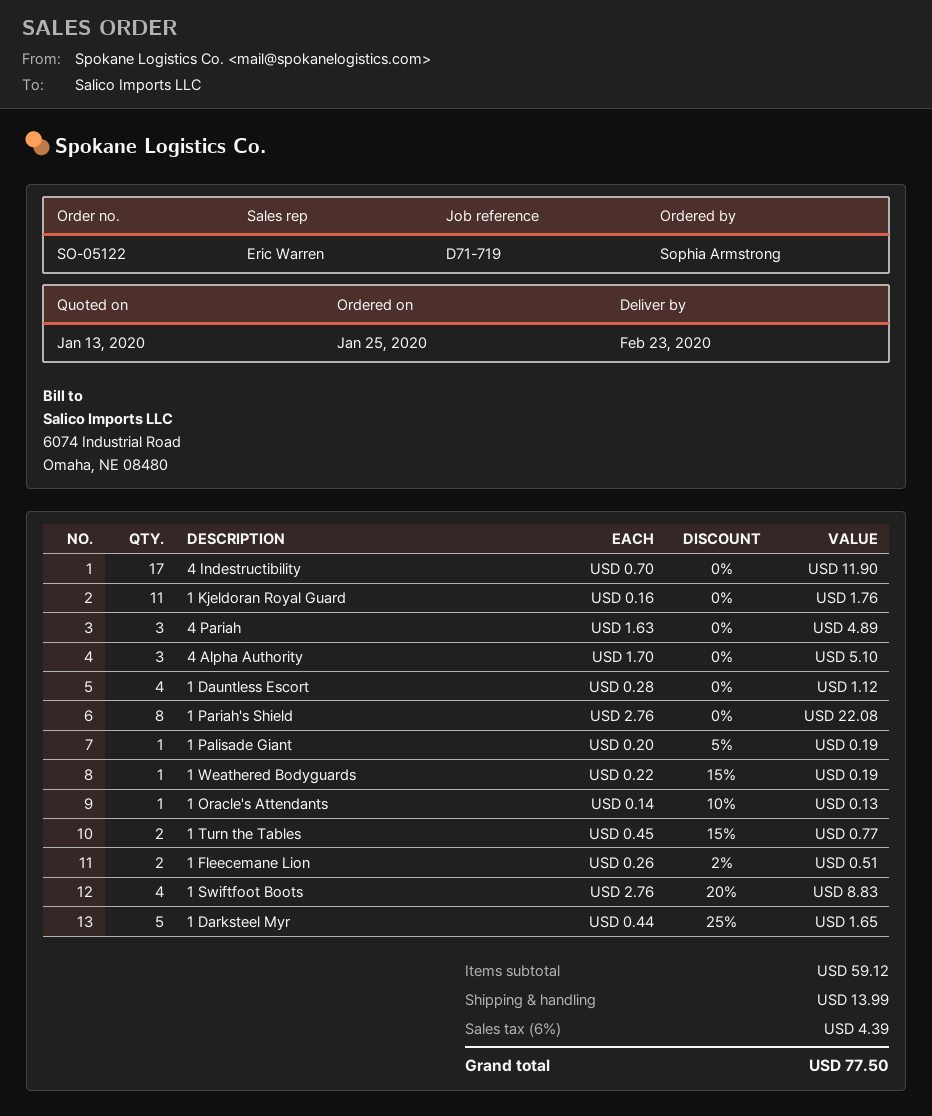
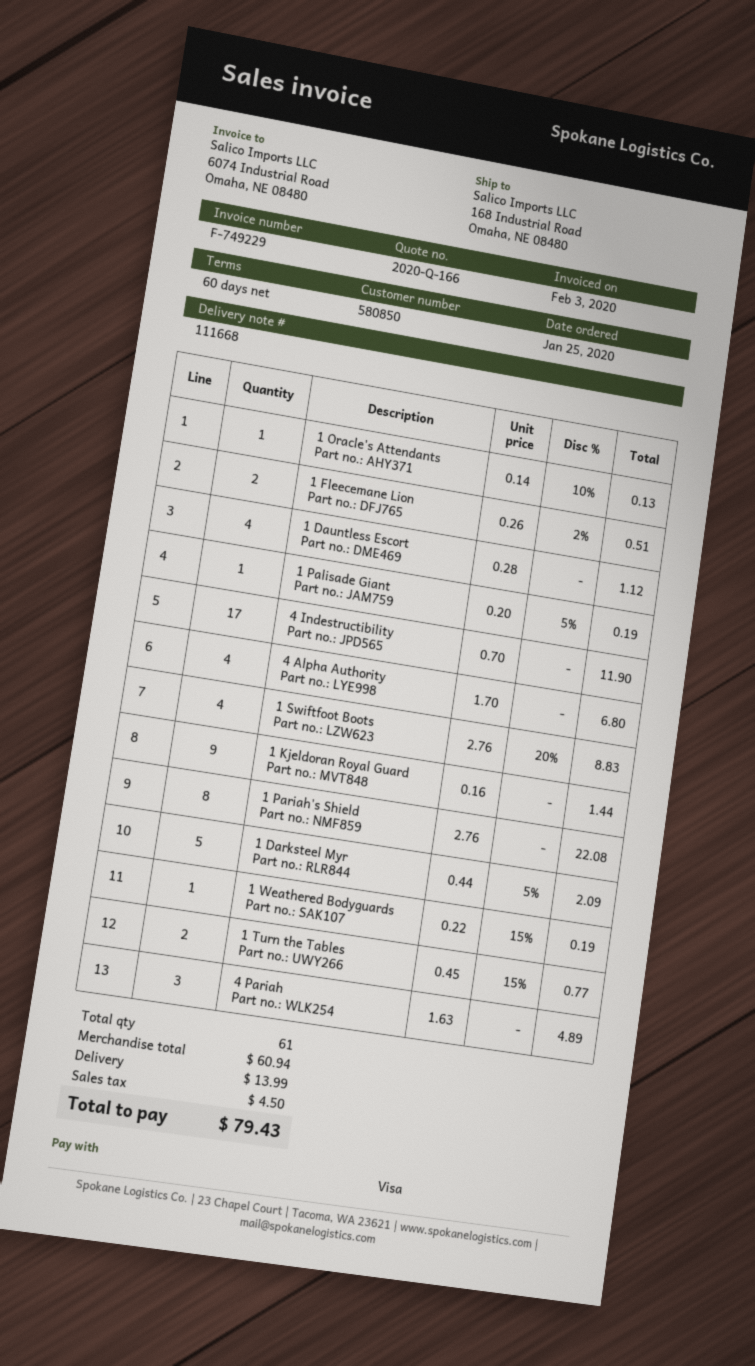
1 Kjeldoran Royal Guard: 11 x 0.16 = 1.76 -> 9 x 0.16 = 1.44
4 Alpha Authority: 3 x 1.70 = 5.10 -> 4 x 1.70 = 6.80
1 Darksteel Myr: 5 x 0.44 - 25% = 1.65 -> 5 x 0.44 - 5% = 2.09
subtotal: 59.12 -> 60.94
tax: 4.39 -> 4.50
total: 77.50 -> 79.43

